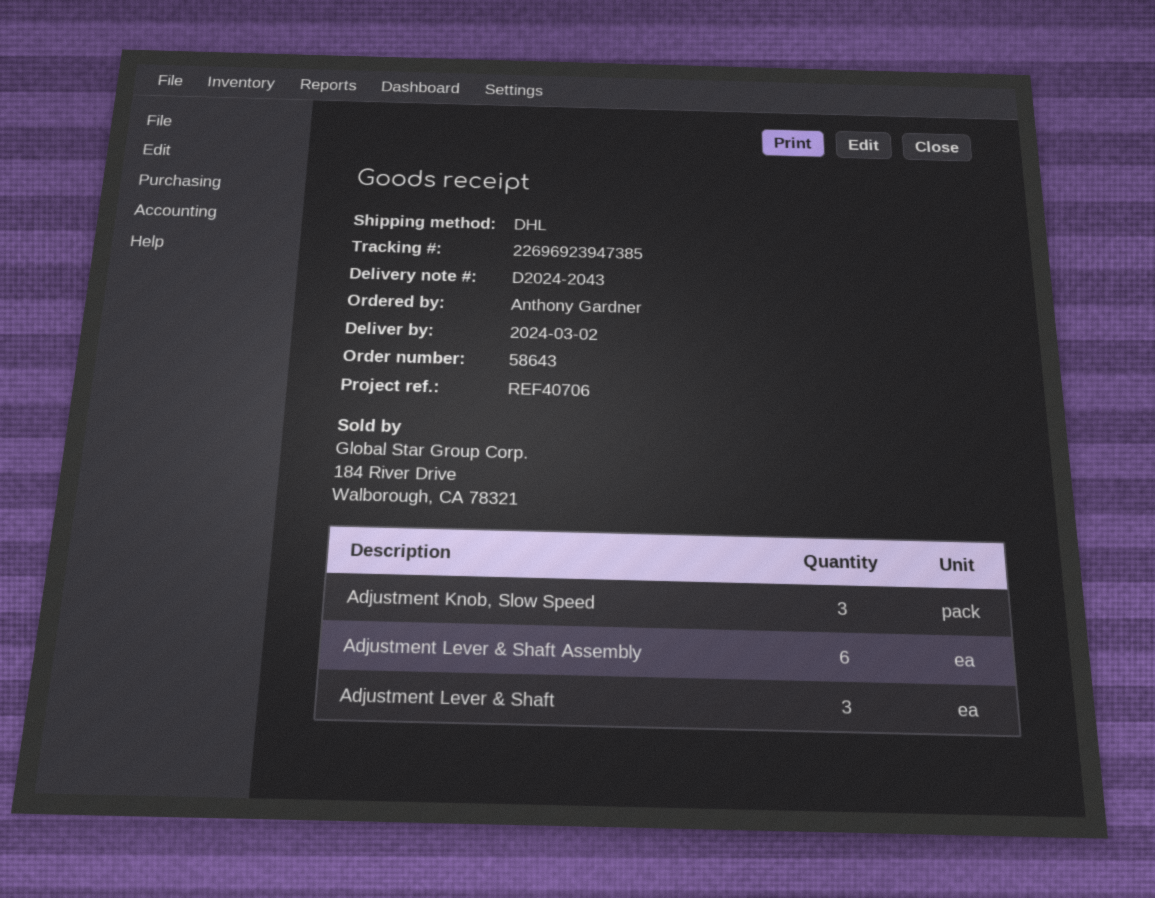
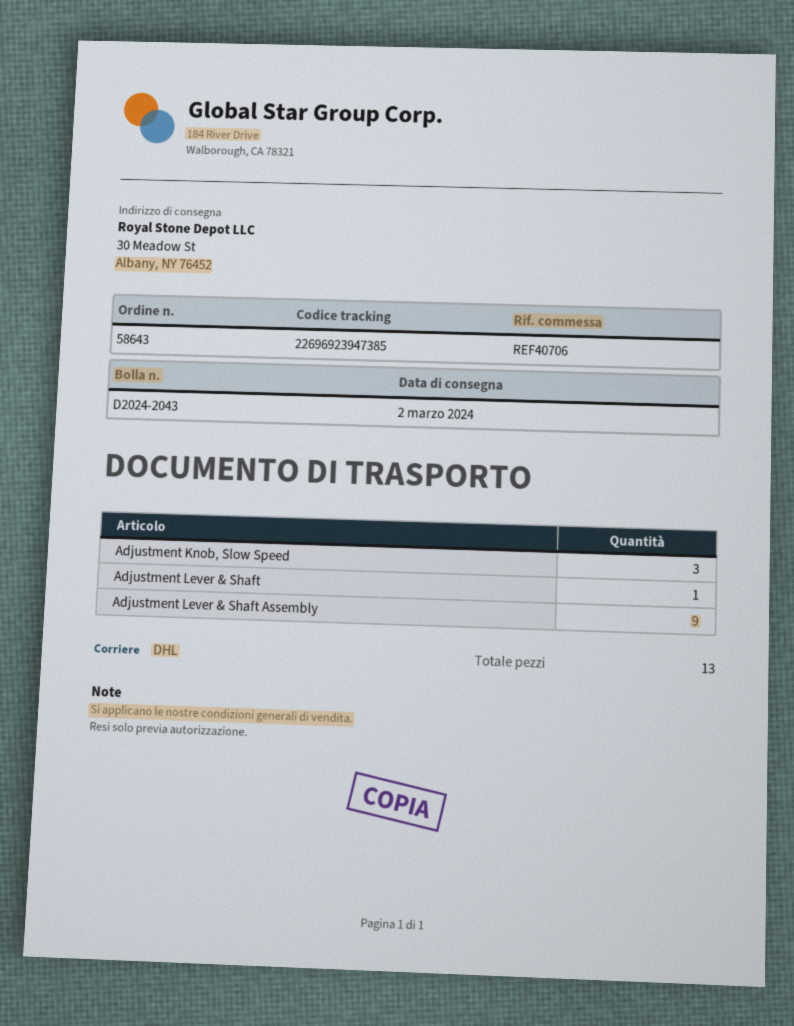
Adjustment Lever & Shaft Assembly: 6 -> 9
Adjustment Lever & Shaft: 3 -> 1

